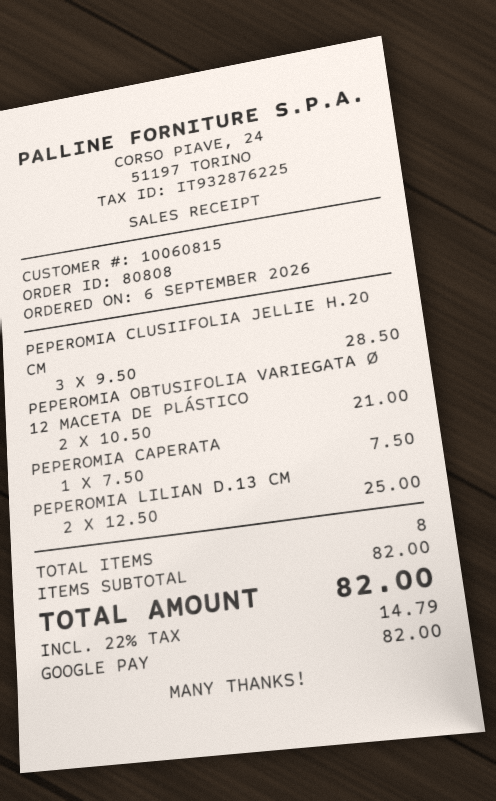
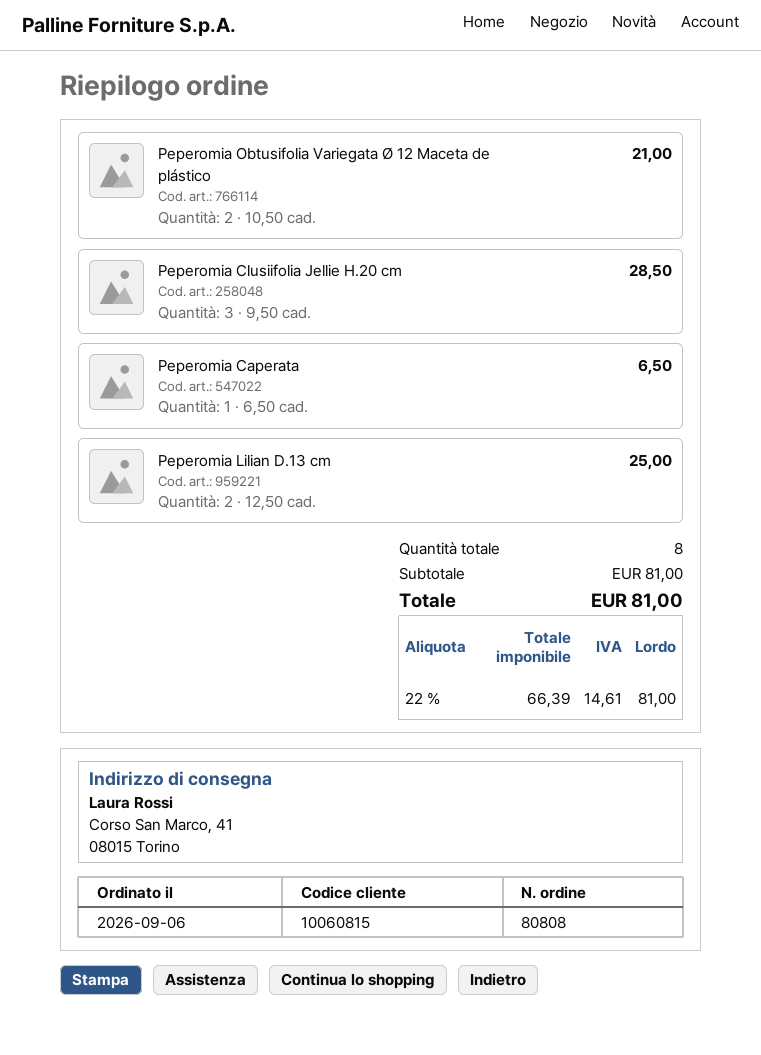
PEPEROMIA CAPERATA: 1 x 7.50 = 7.50 -> 1 x 6.50 = 6.50
subtotal: 82.00 -> 81.00
tax: 22% = 14.79 -> 22% = 14.61
total: 82.00 -> 81.00

